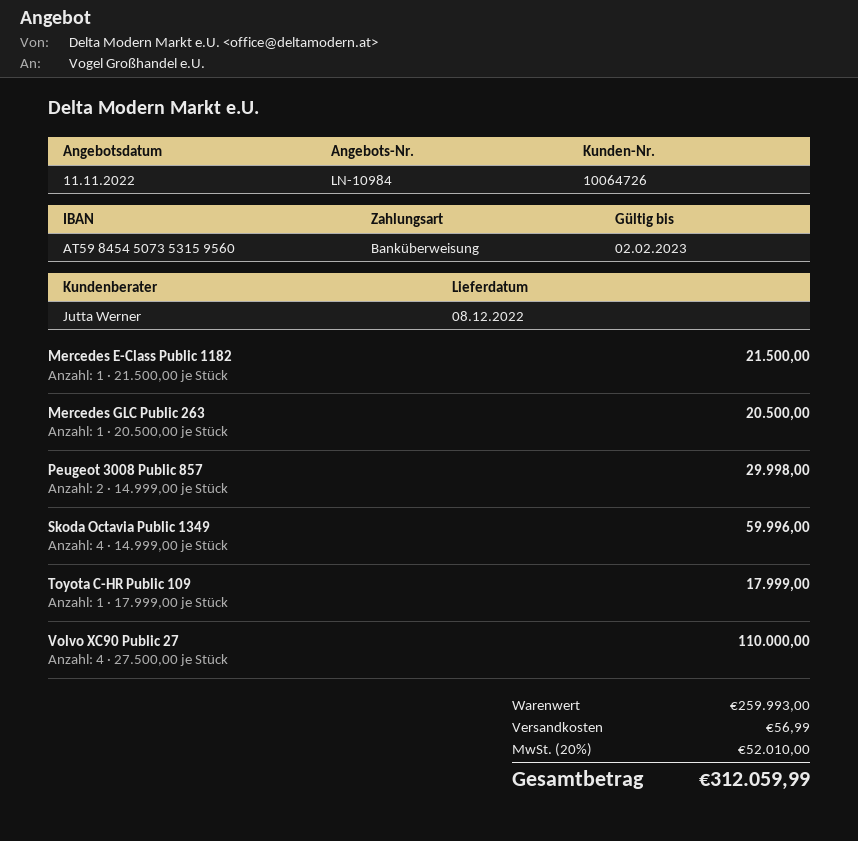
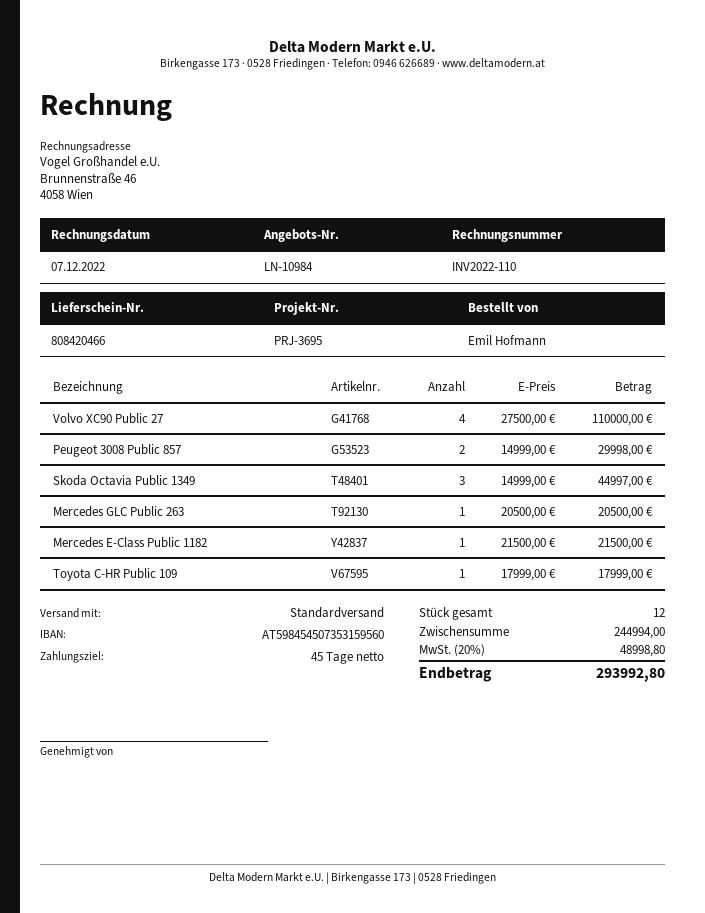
Skoda Octavia Public 1349: 4 x 14999.00 = 59996.00 -> 3 x 14999.00 = 44997.00
subtotal: 259993.00 -> 244994.00
shipping: 56.99 -> none
tax: 20% = 52010.00 -> 20% = 48998.80
total: 312059.99 -> 293992.80

